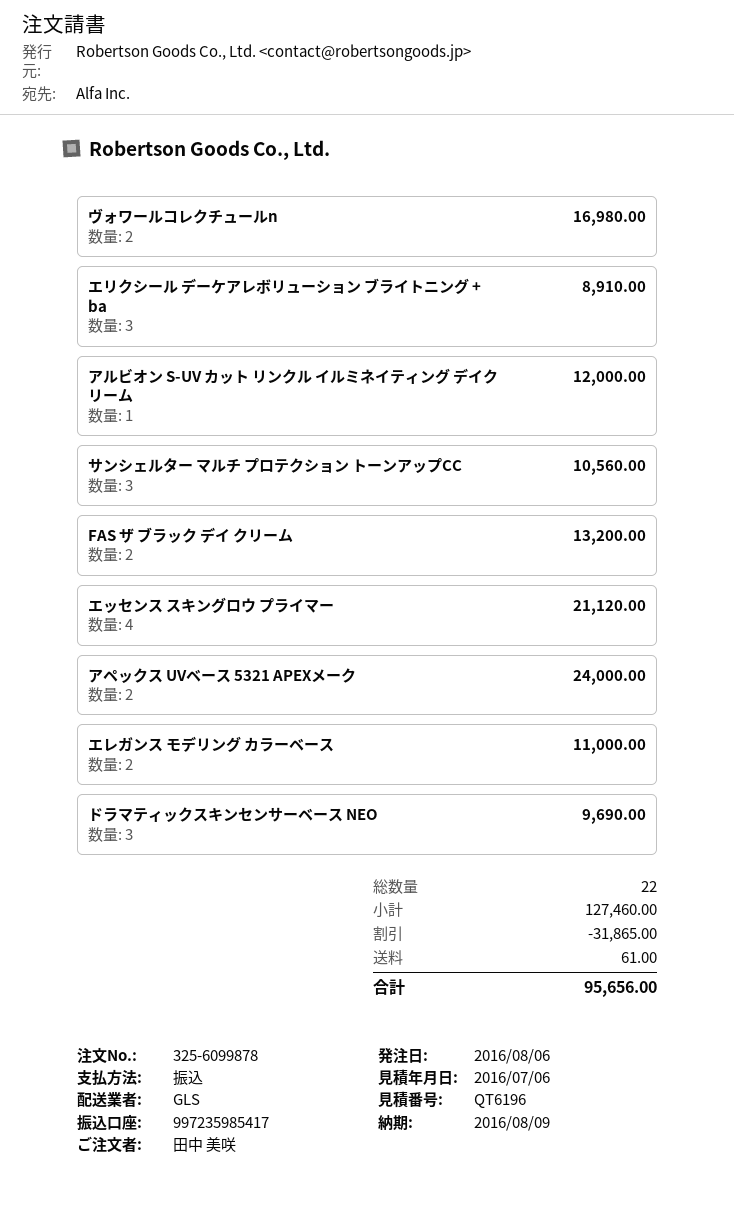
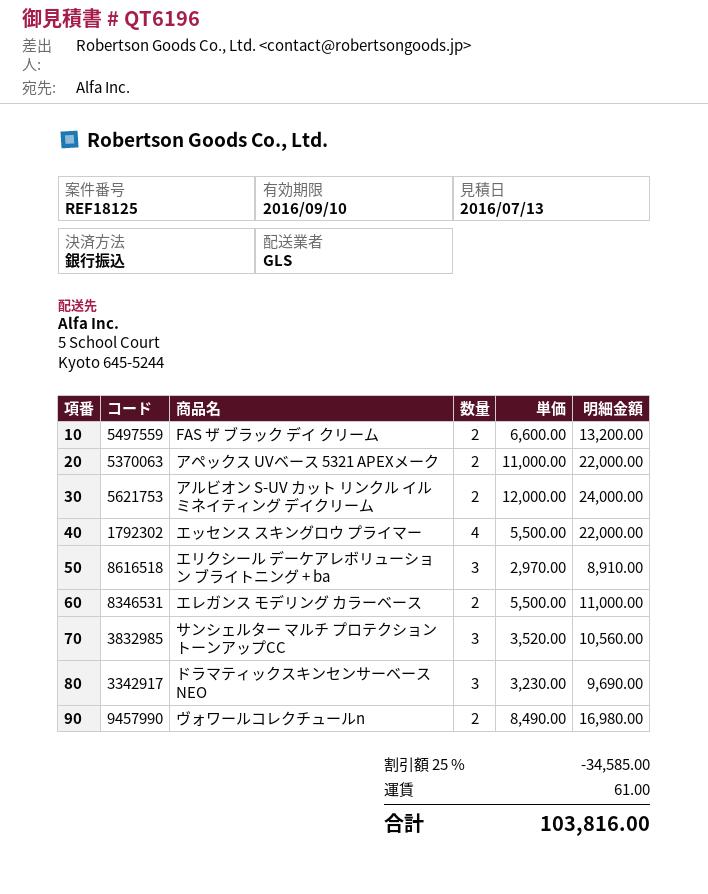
quote date: 2016-07-06 -> 2016-07-13
アルビオン S-UV カット リンクル イルミネイティング デイクリーム: 1 for 12000.00 -> 2 for 24000.00
エッセンス スキングロウ プライマー: 4 for 21120.00 -> 4 for 22000.00
アペックス UVベース 5321 APEXメーク: 2 for 24000.00 -> 2 for 22000.00
discount: 31865.00 -> 34585.00
total: 95656.00 -> 103816.00

